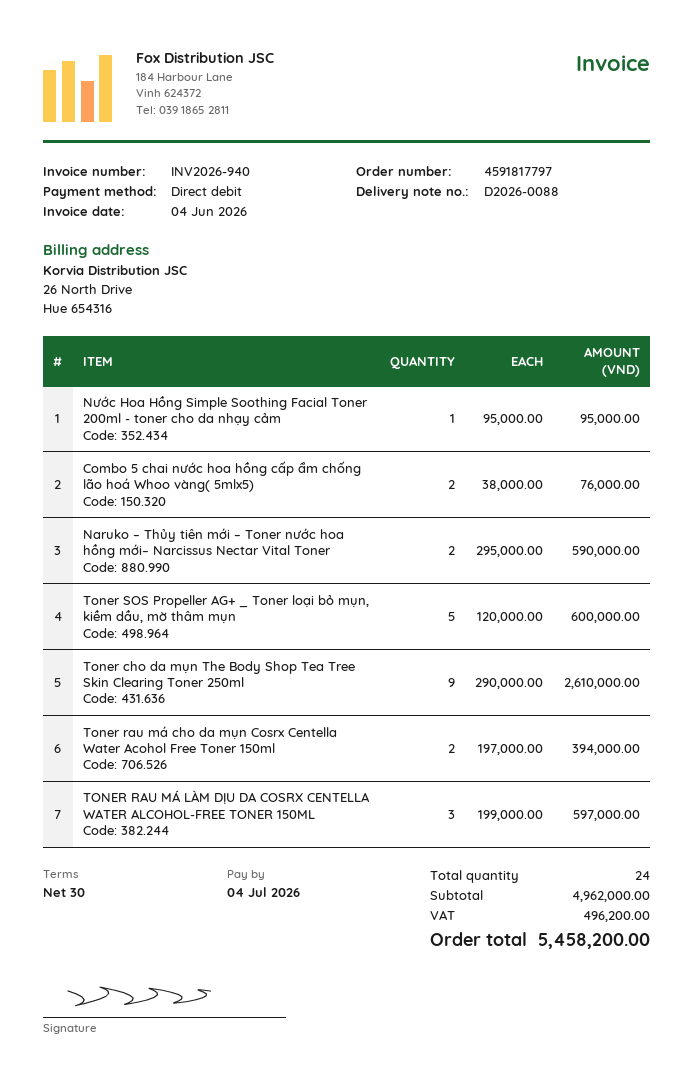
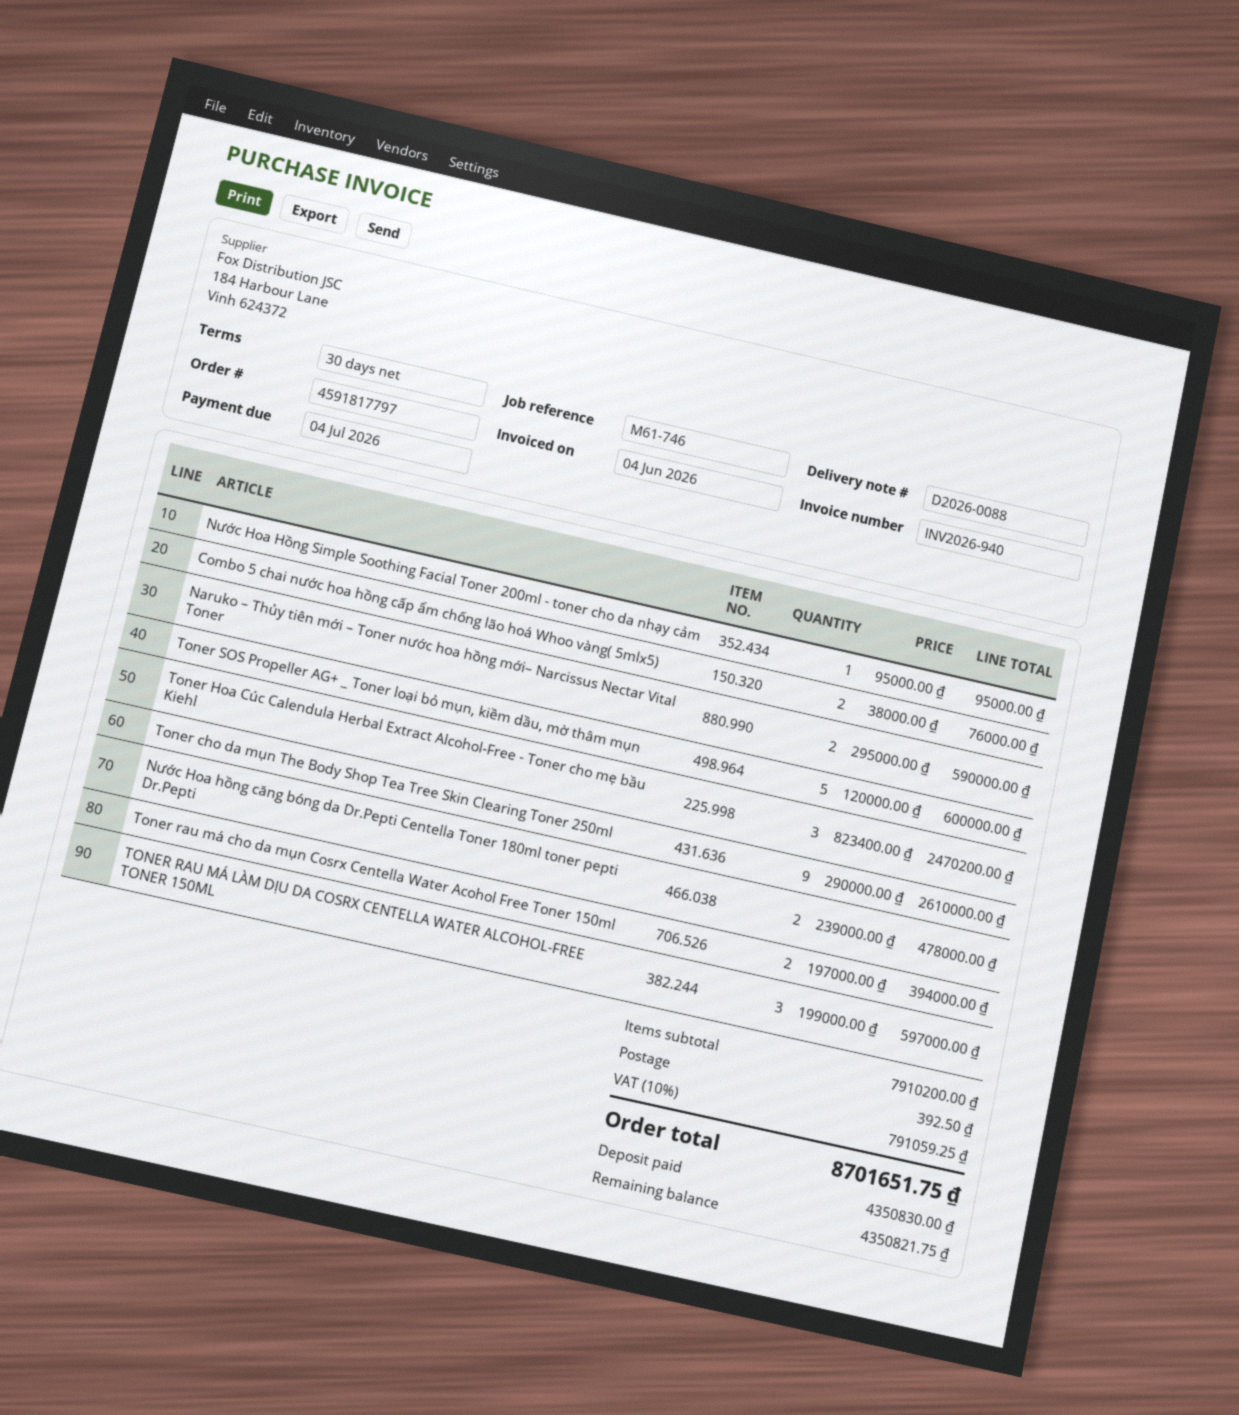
Toner Hoa Cúc Calendula Herbal Extract Alcohol-Free - Toner cho mẹ bầu Kiehl: none -> 3 x 823400.00 = 2470200.00
Nước Hoa hồng căng bóng da Dr.Pepti Centella Toner 180ml toner pepti Dr.Pepti: none -> 2 x 239000.00 = 478000.00
subtotal: 4962000.00 -> 7910200.00
shipping: none -> 392.50
tax: 496200.00 -> 791059.25
total: 5458200.00 -> 8701651.75

